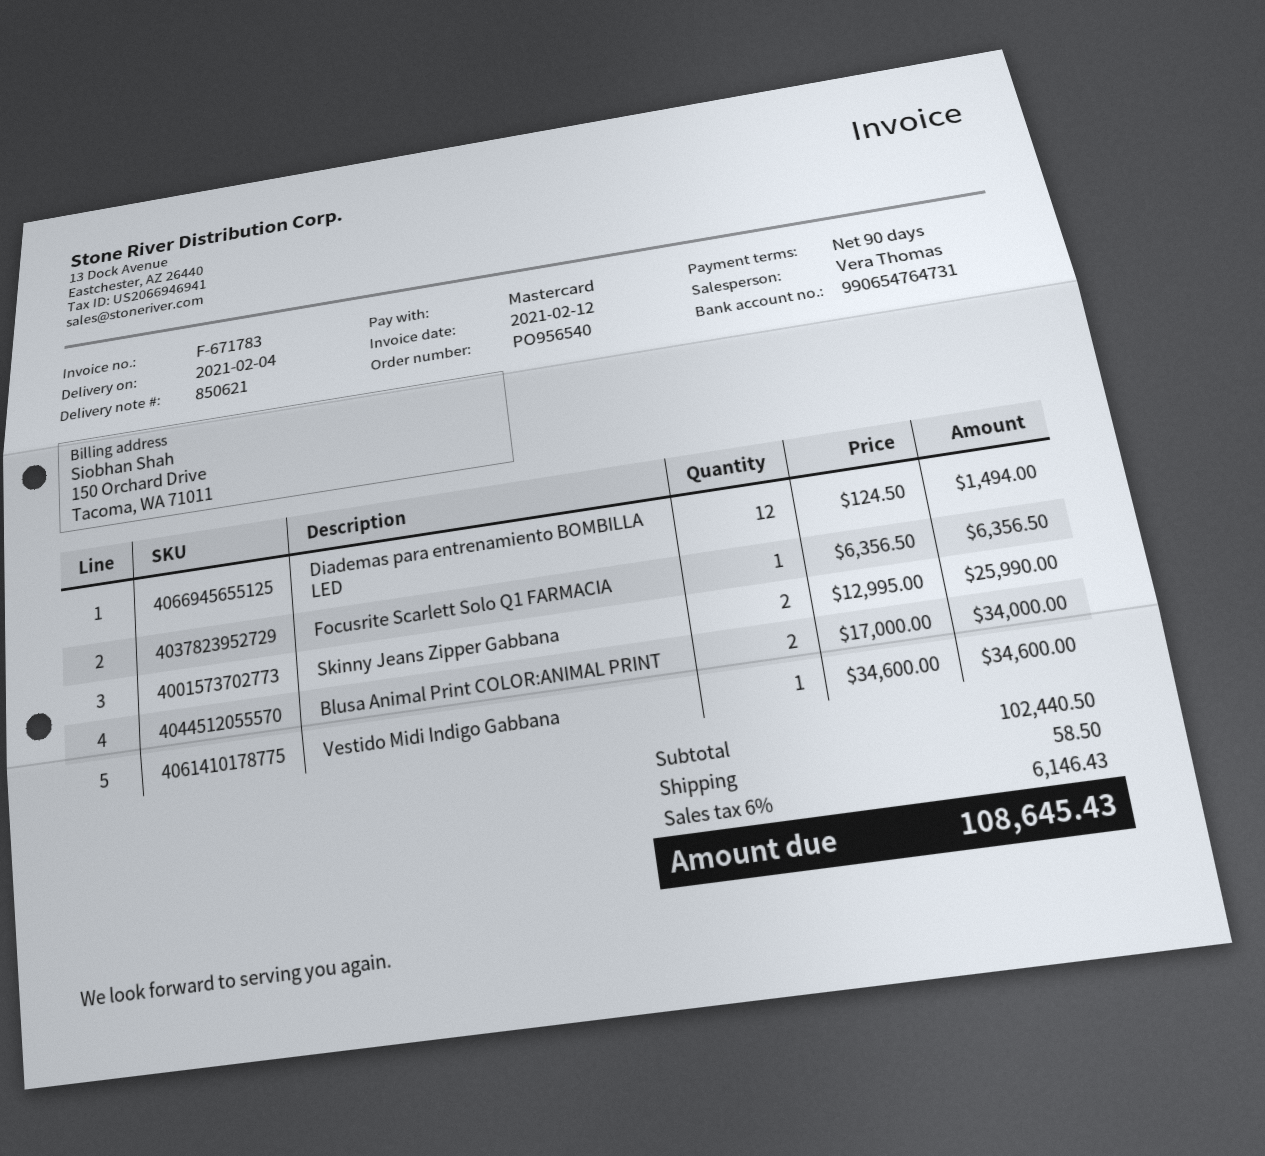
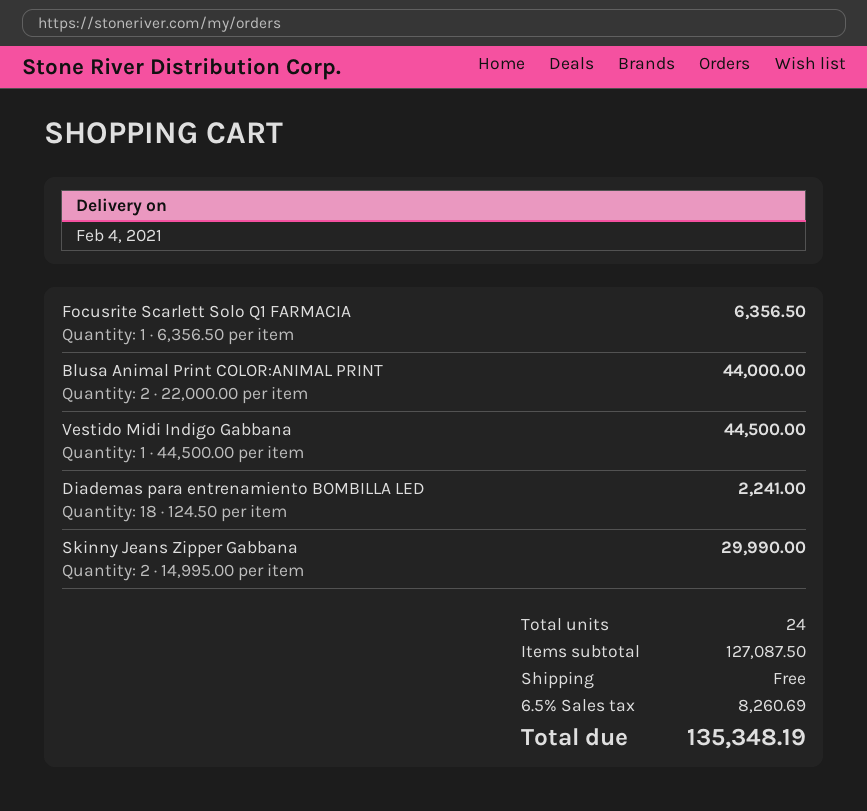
Diademas para entrenamiento BOMBILLA LED: 12 x 124.50 = 1494.00 -> 18 x 124.50 = 2241.00
Skinny Jeans Zipper Gabbana: 2 x 12995.00 = 25990.00 -> 2 x 14995.00 = 29990.00
Blusa Animal Print COLOR:ANIMAL PRINT: 2 x 17000.00 = 34000.00 -> 2 x 22000.00 = 44000.00
Vestido Midi Indigo Gabbana: 1 x 34600.00 = 34600.00 -> 1 x 44500.00 = 44500.00
subtotal: 102440.50 -> 127087.50
shipping: 58.50 -> 0.00
tax: 6% = 6146.43 -> 6.5% = 8260.69
total: 108645.43 -> 135348.19

